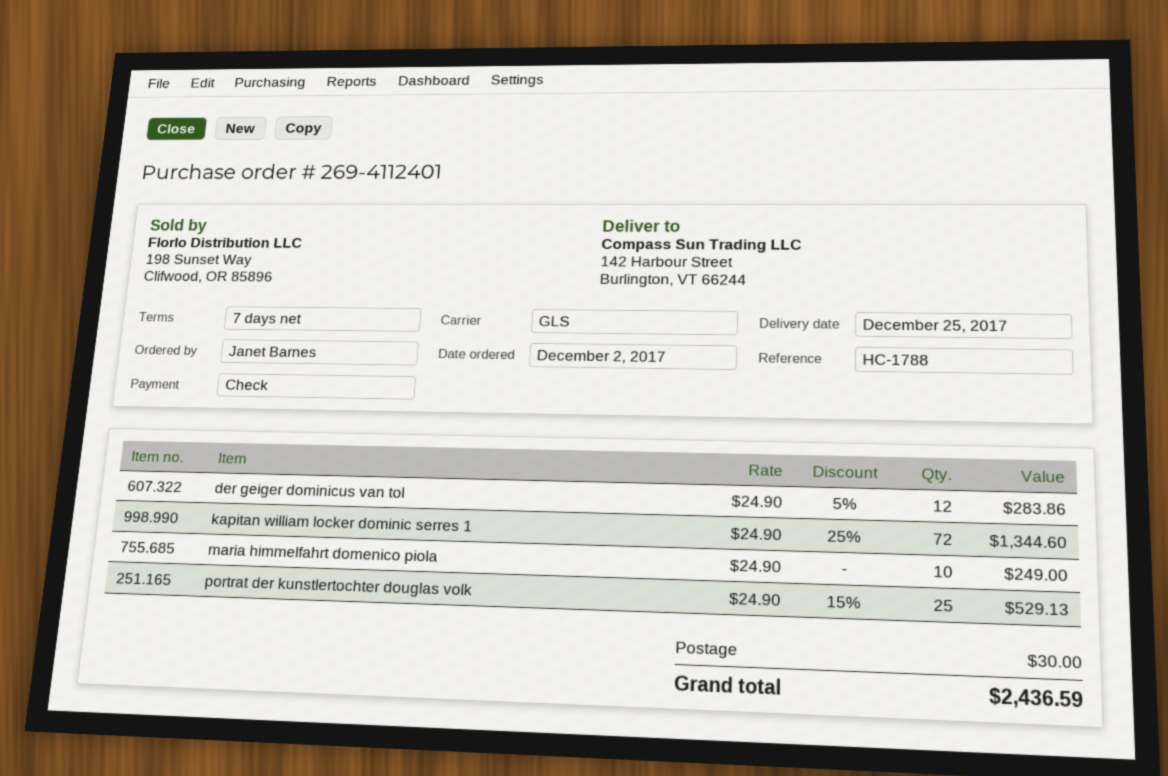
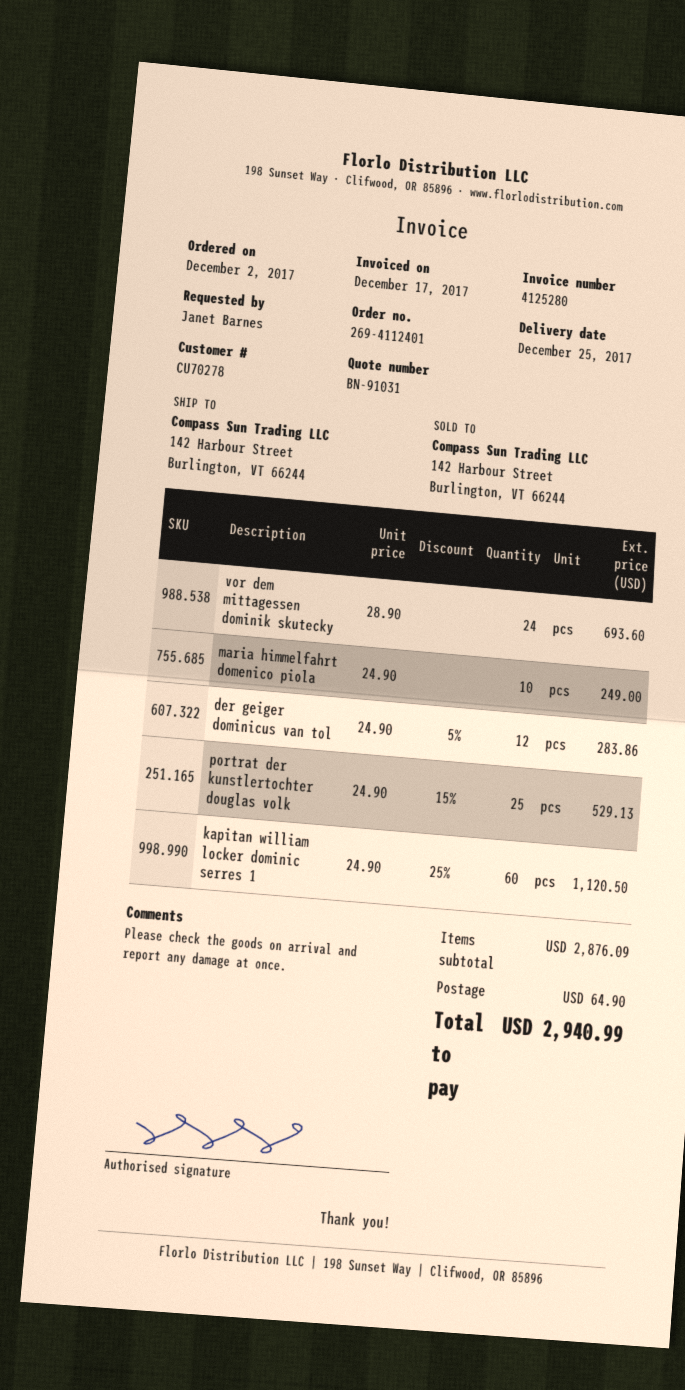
kapitan william locker dominic serres 1: 72 x 24.90 - 25% = 1344.60 -> 60 x 24.90 - 25% = 1120.50
vor dem mittagessen dominik skutecky: none -> 24 x 28.90 = 693.60
shipping: 30.00 -> 64.90
total: 2436.59 -> 2940.99

